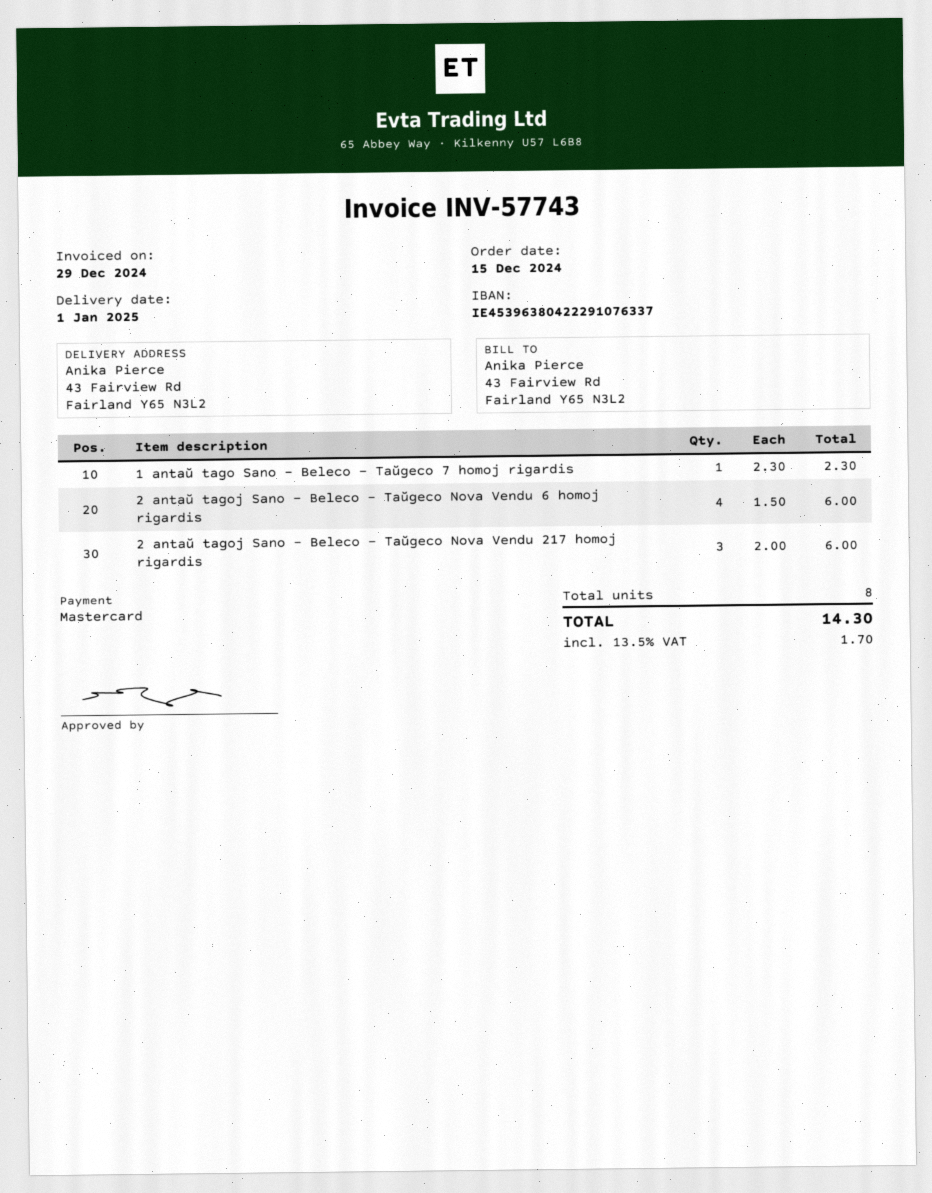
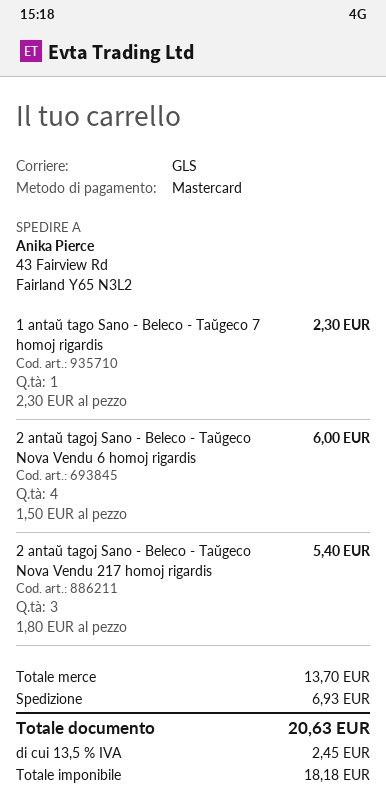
2 antaŭ tagoj Sano - Beleco - Taŭgeco Nova Vendu 217 homoj rigardis: 3 x 2.00 = 6.00 -> 3 x 1.80 = 5.40
shipping: none -> 6.93
tax: 13.5% = 1.70 -> 13.5% = 2.45
total: 14.30 -> 20.63

